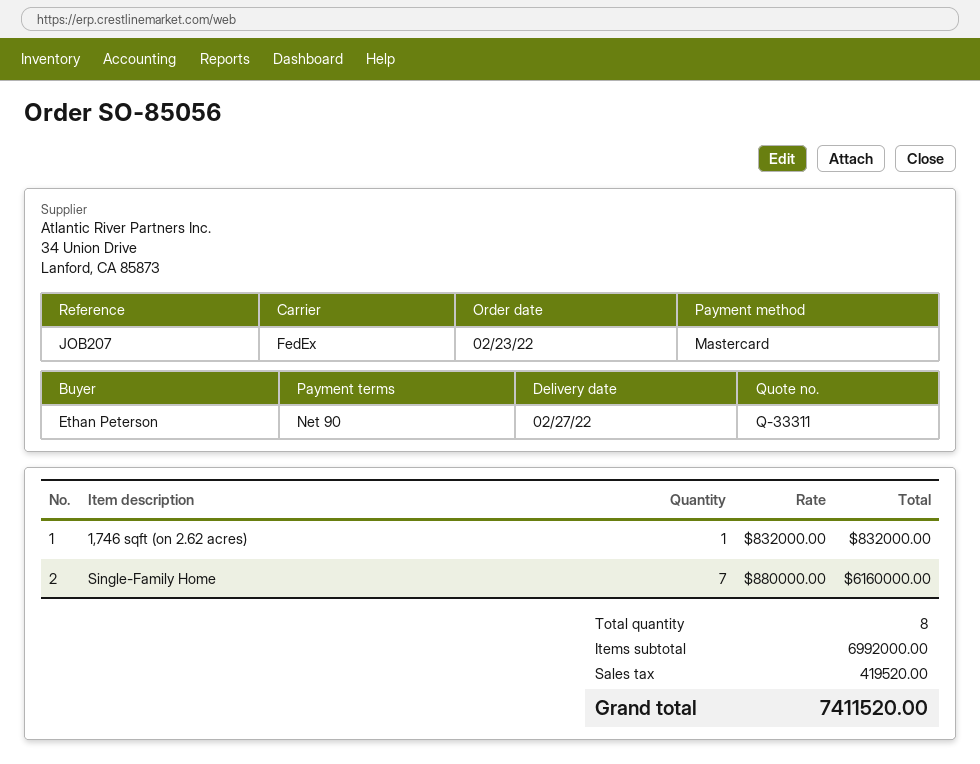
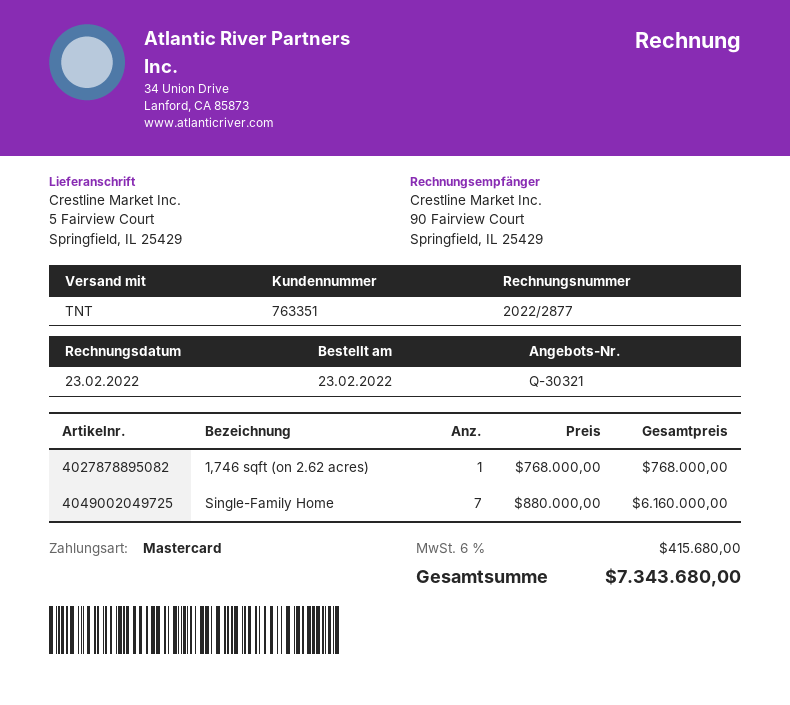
quote number: Q-33311 -> Q-30321
shipping method: FedEx -> TNT
1,746 sqft (on 2.62 acres): 1 x 832000.00 = 832000.00 -> 1 x 768000.00 = 768000.00
tax: 419520.00 -> 415680.00
total: 7411520.00 -> 7343680.00

